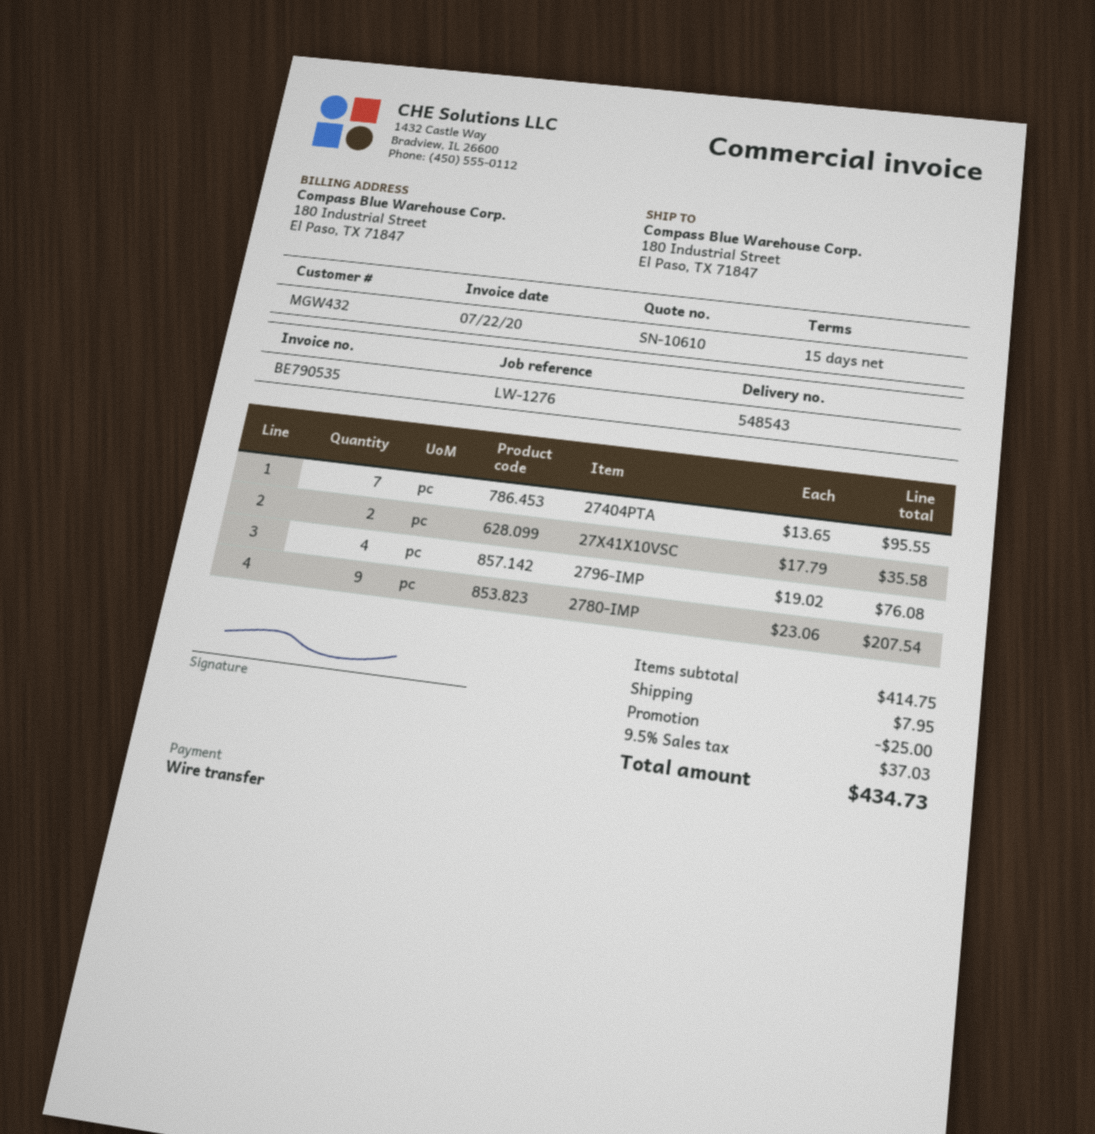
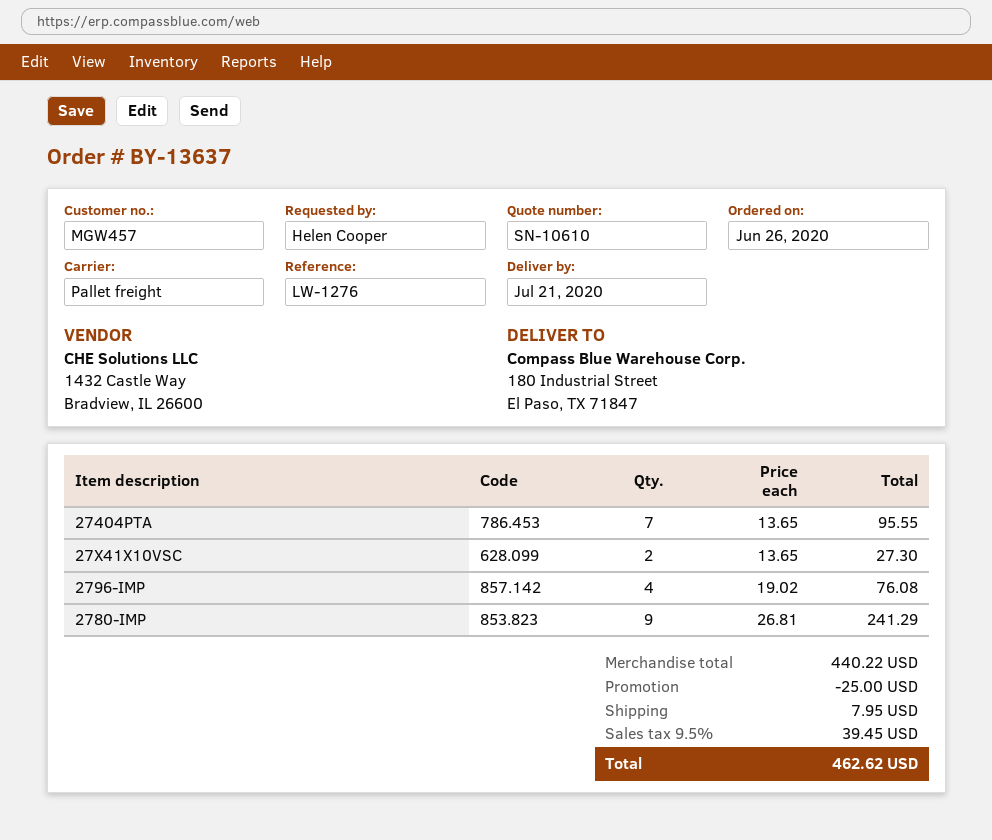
customer number: MGW432 -> MGW457
27X41X10VSC: 2 x 17.79 = 35.58 -> 2 x 13.65 = 27.30
2780-IMP: 9 x 23.06 = 207.54 -> 9 x 26.81 = 241.29
subtotal: 414.75 -> 440.22
tax: 9.5% = 37.03 -> 9.5% = 39.45
total: 434.73 -> 462.62

